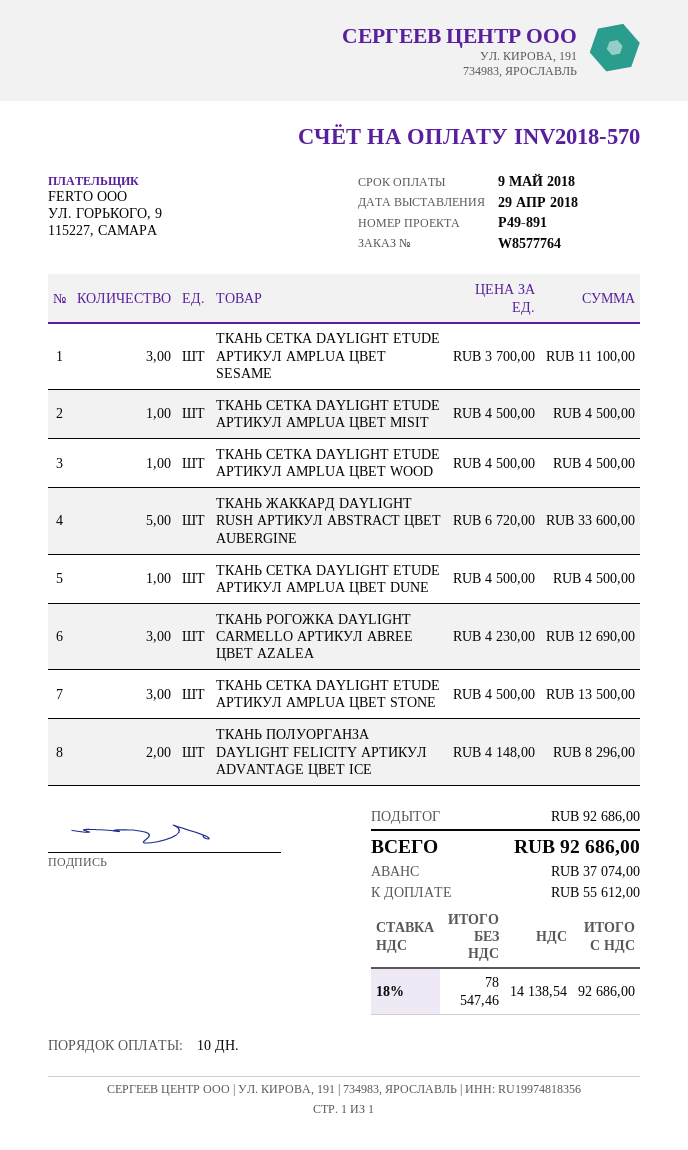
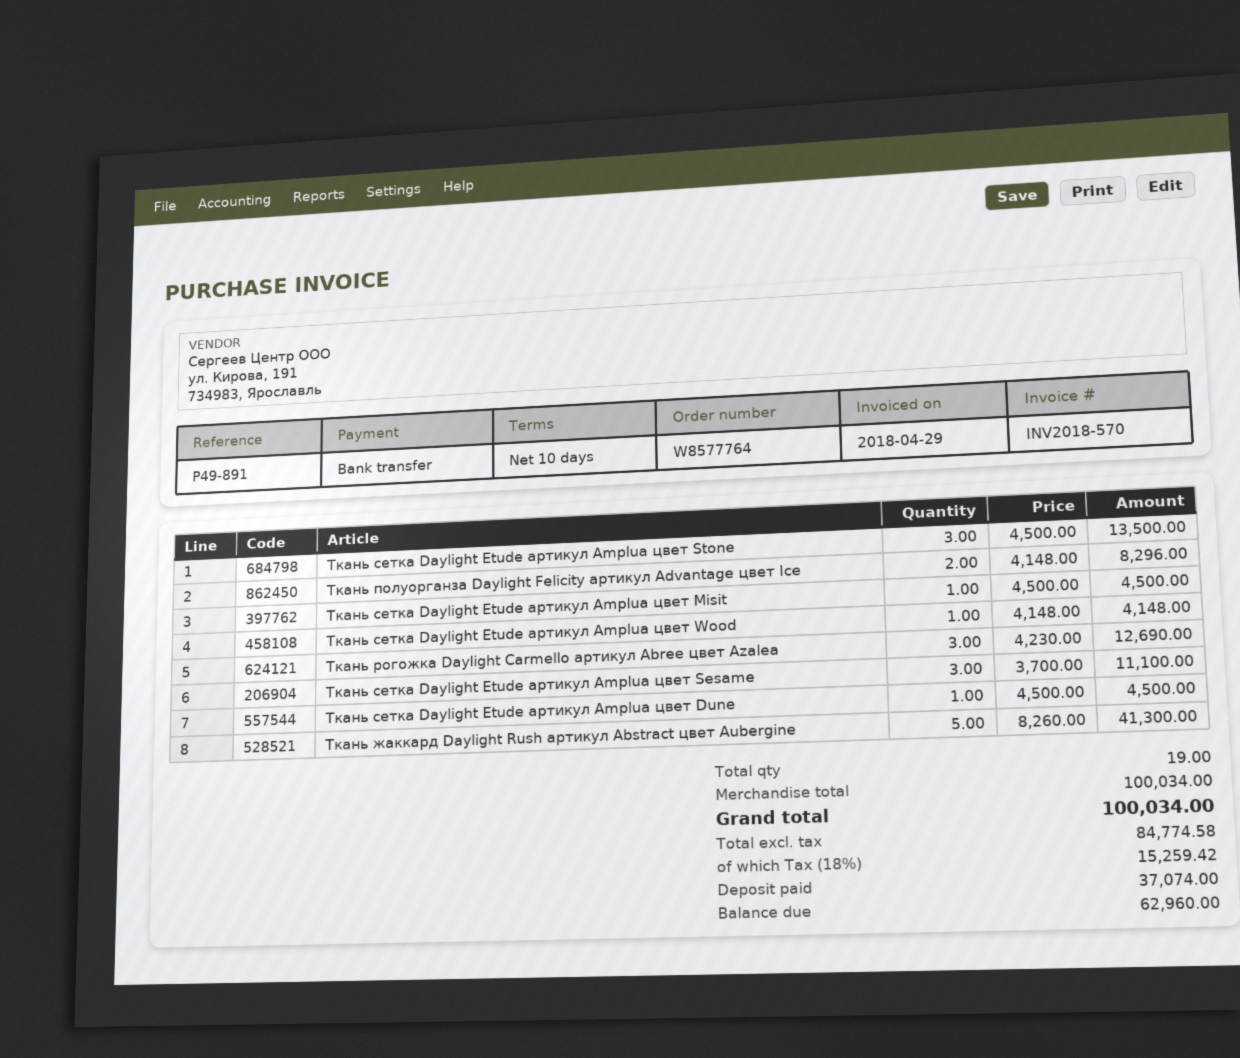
ТКАНЬ СЕТКА DAYLIGHT ETUDE АРТИКУЛ AMPLUA ЦВЕТ WOOD: 1 x 4500.00 = 4500.00 -> 1 x 4148.00 = 4148.00
ТКАНЬ ЖАККАРД DAYLIGHT RUSH АРТИКУЛ ABSTRACT ЦВЕТ AUBERGINE: 5 x 6720.00 = 33600.00 -> 5 x 8260.00 = 41300.00
subtotal: 92686.00 -> 100034.00
net: 78547.46 -> 84774.58
tax: 18% = 14138.54 -> 18% = 15259.42
total: 92686.00 -> 100034.00
balance: 55612.00 -> 62960.00

